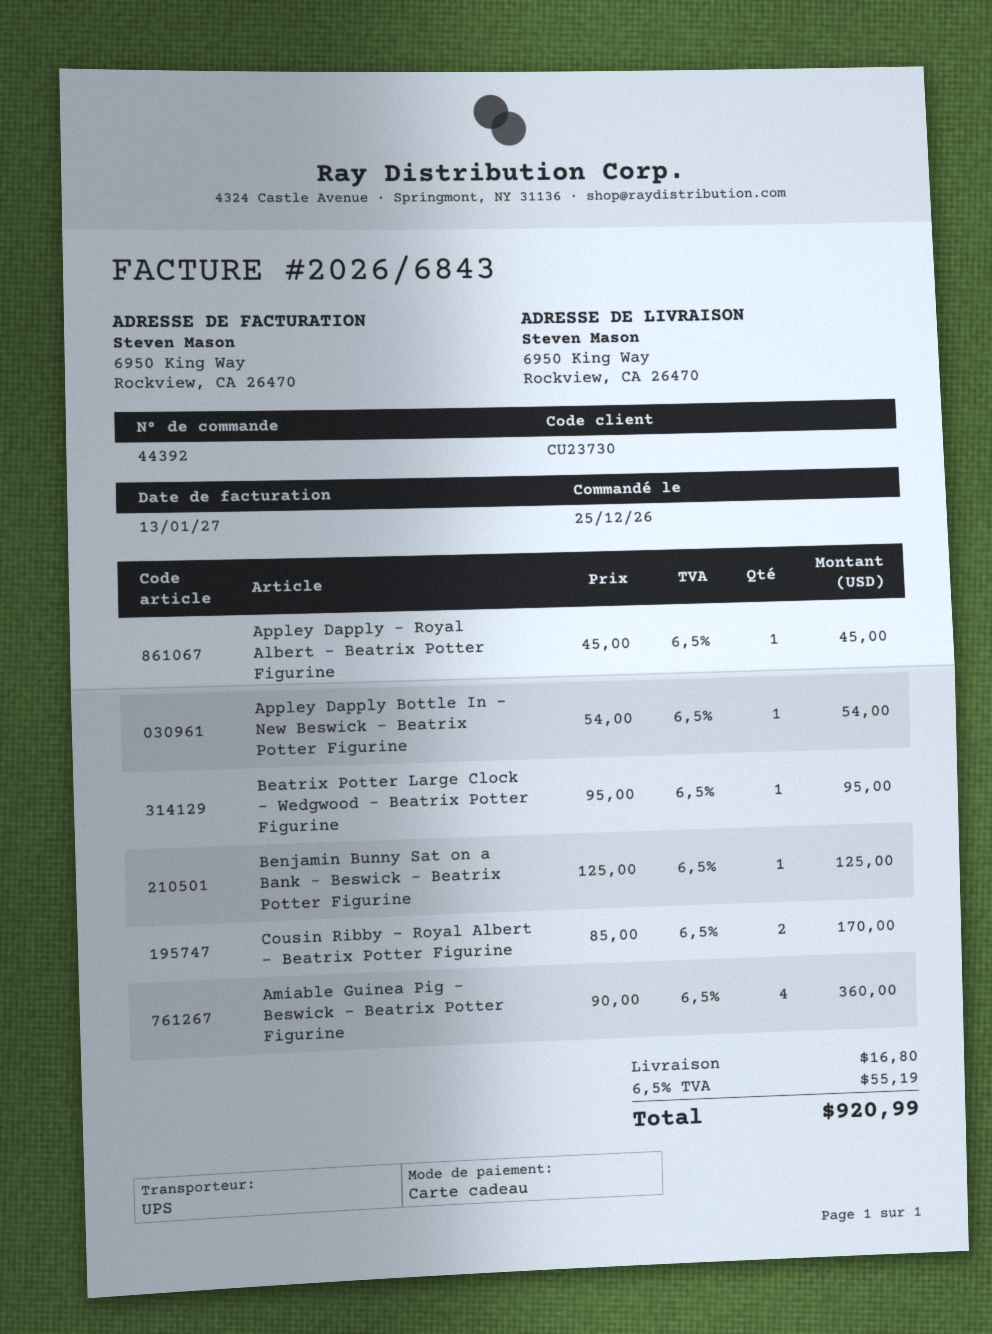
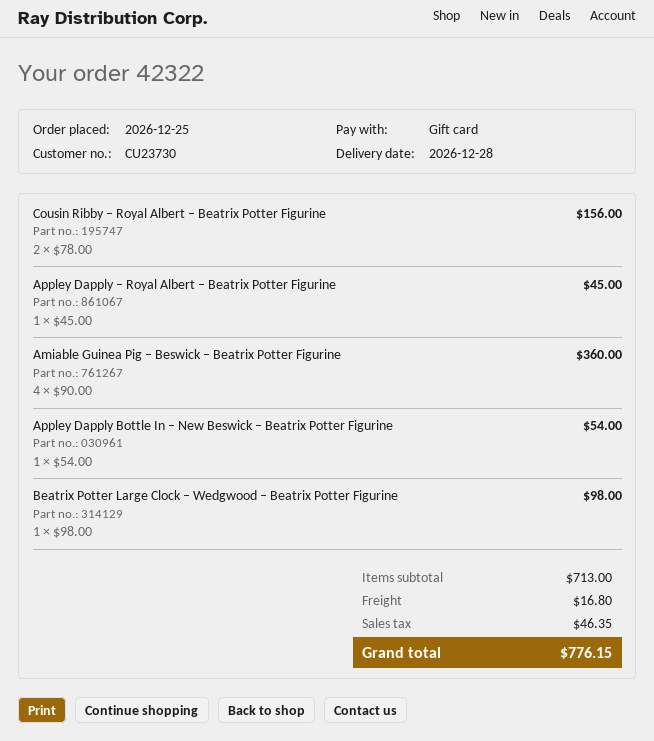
order number: 44392 -> 42322
Beatrix Potter Large Clock – Wedgwood – Beatrix Potter Figurine: 1 x 95.00 = 95.00 -> 1 x 98.00 = 98.00
Benjamin Bunny Sat on a Bank – Beswick – Beatrix Potter Figurine: 1 x 125.00 = 125.00 -> none
Cousin Ribby – Royal Albert – Beatrix Potter Figurine: 2 x 85.00 = 170.00 -> 2 x 78.00 = 156.00
tax: 55.19 -> 46.35
total: 920.99 -> 776.15

